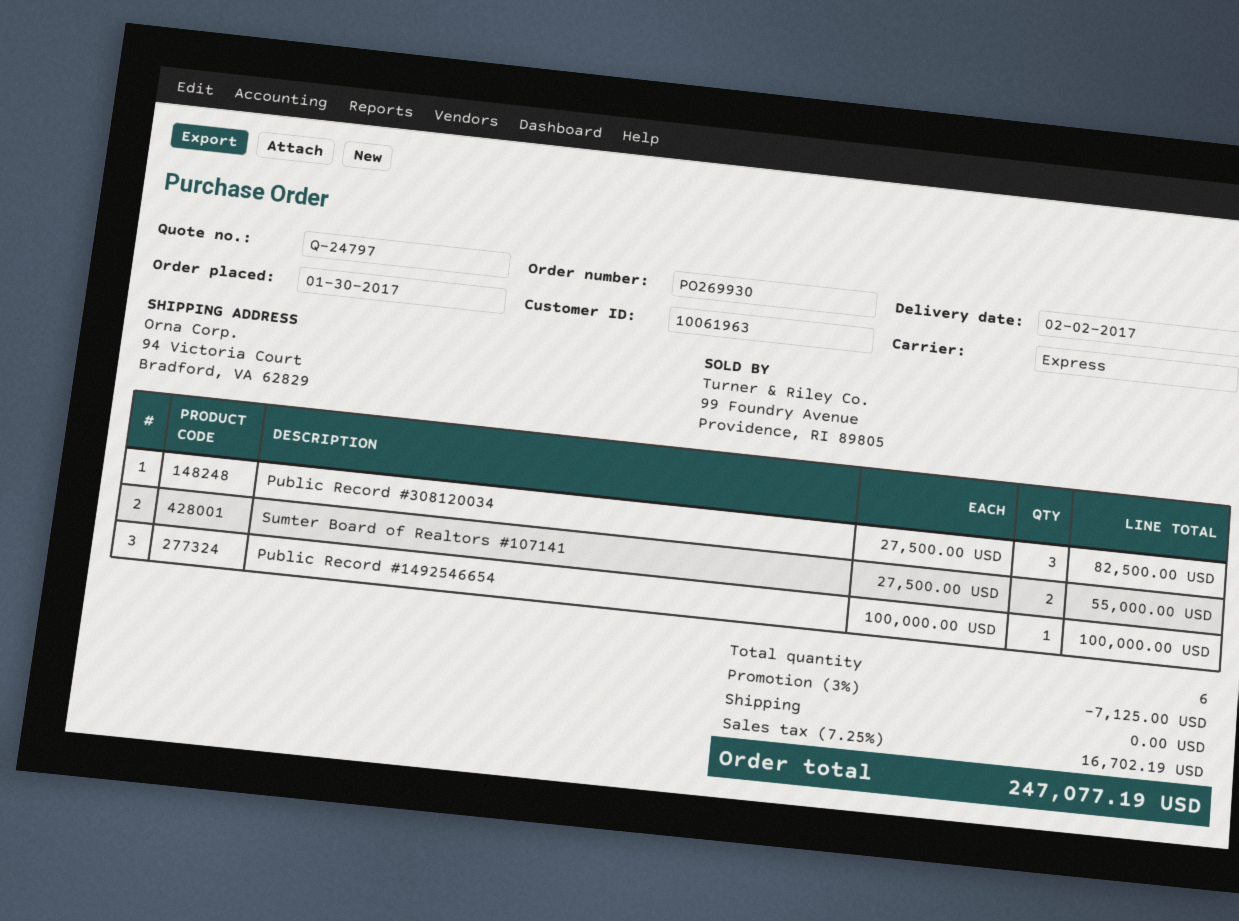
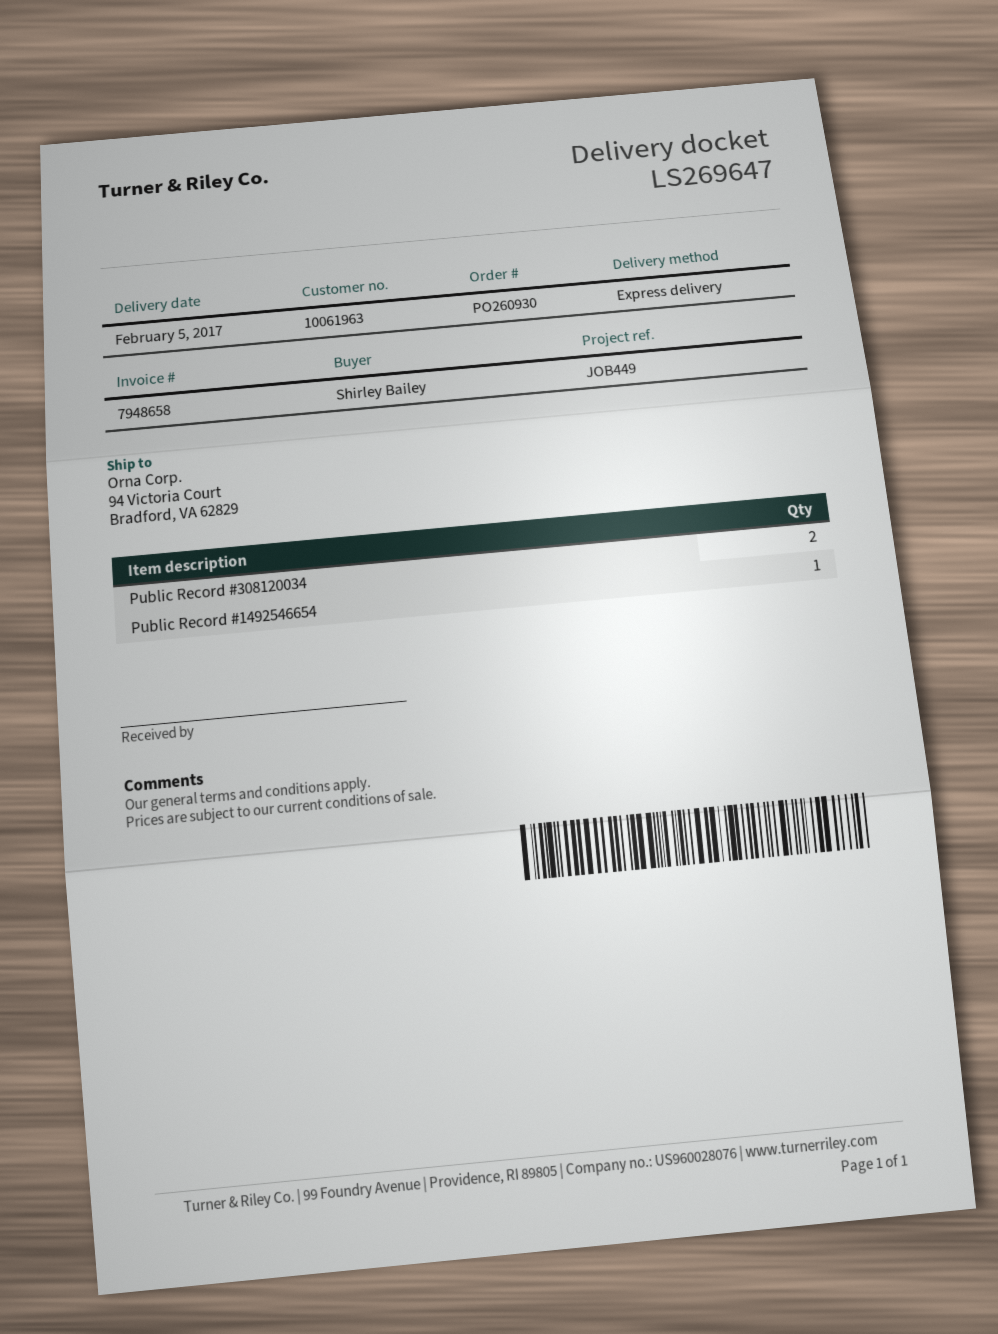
order number: PO269930 -> PO260930
delivery date: 2017-02-02 -> 2017-02-05
Public Record #308120034: 3 -> 2
Sumter Board of Realtors #107141: 2 -> none

